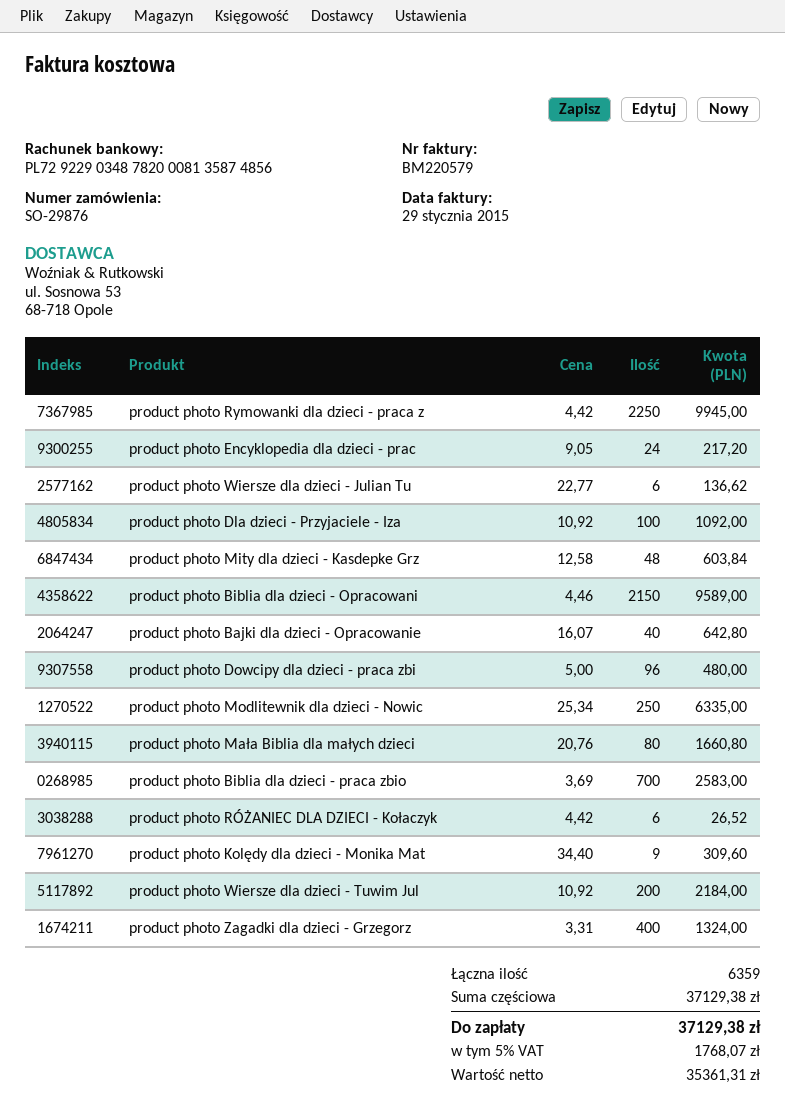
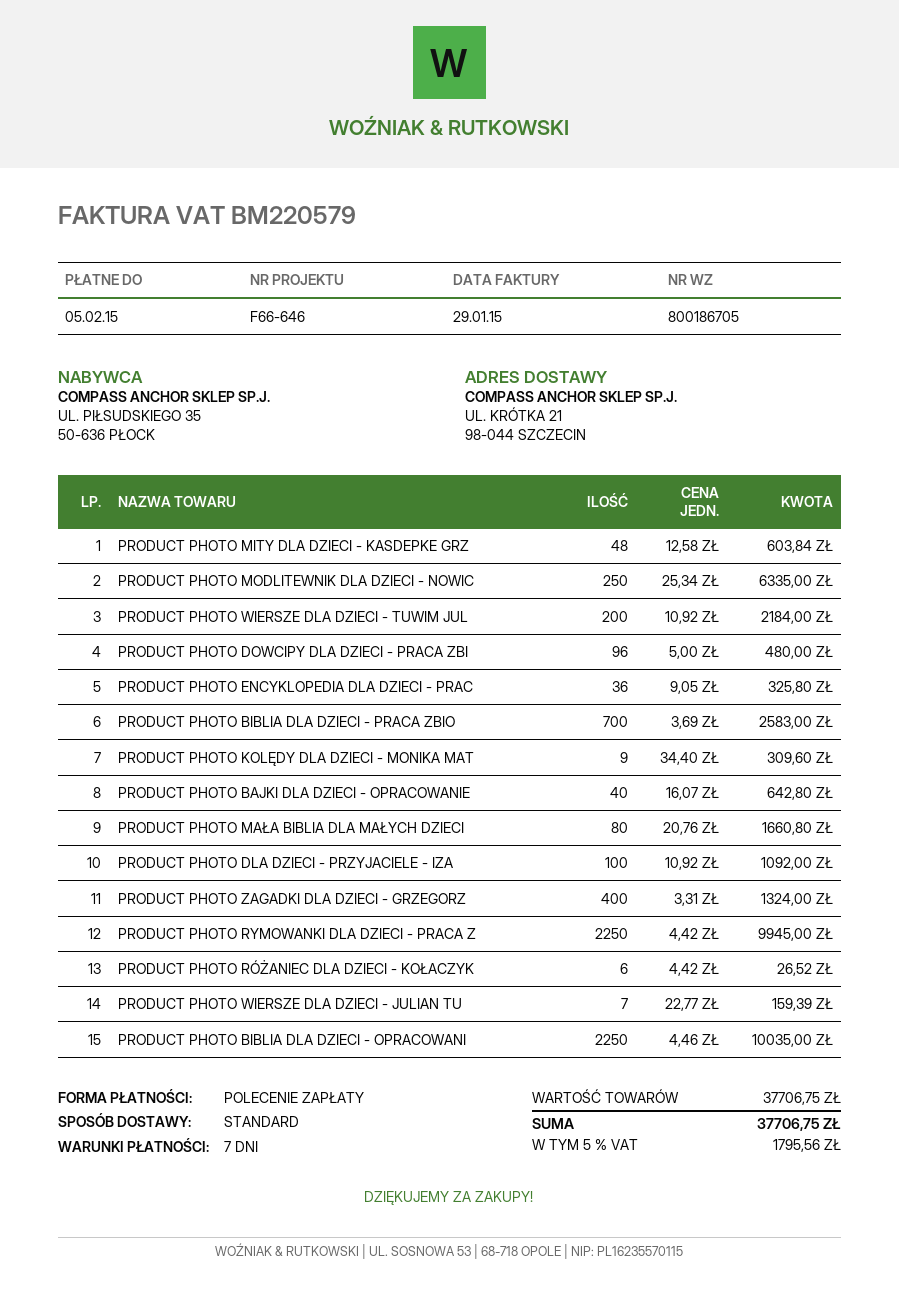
product photo Encyklopedia dla dzieci - prac: 24 x 9.05 = 217.20 -> 36 x 9.05 = 325.80
product photo Wiersze dla dzieci - Julian Tu: 6 x 22.77 = 136.62 -> 7 x 22.77 = 159.39
product photo Biblia dla dzieci - Opracowani: 2150 x 4.46 = 9589.00 -> 2250 x 4.46 = 10035.00
subtotal: 37129.38 -> 37706.75
tax: 5% = 1768.07 -> 5% = 1795.56
total: 37129.38 -> 37706.75

